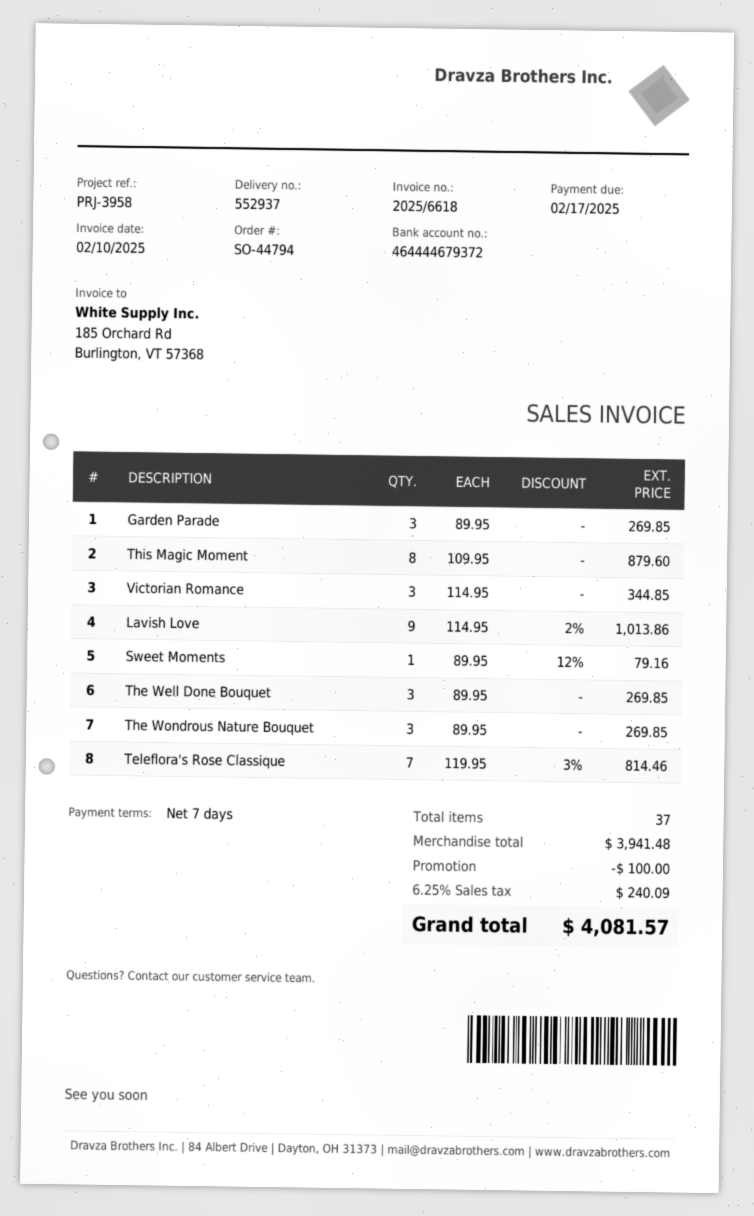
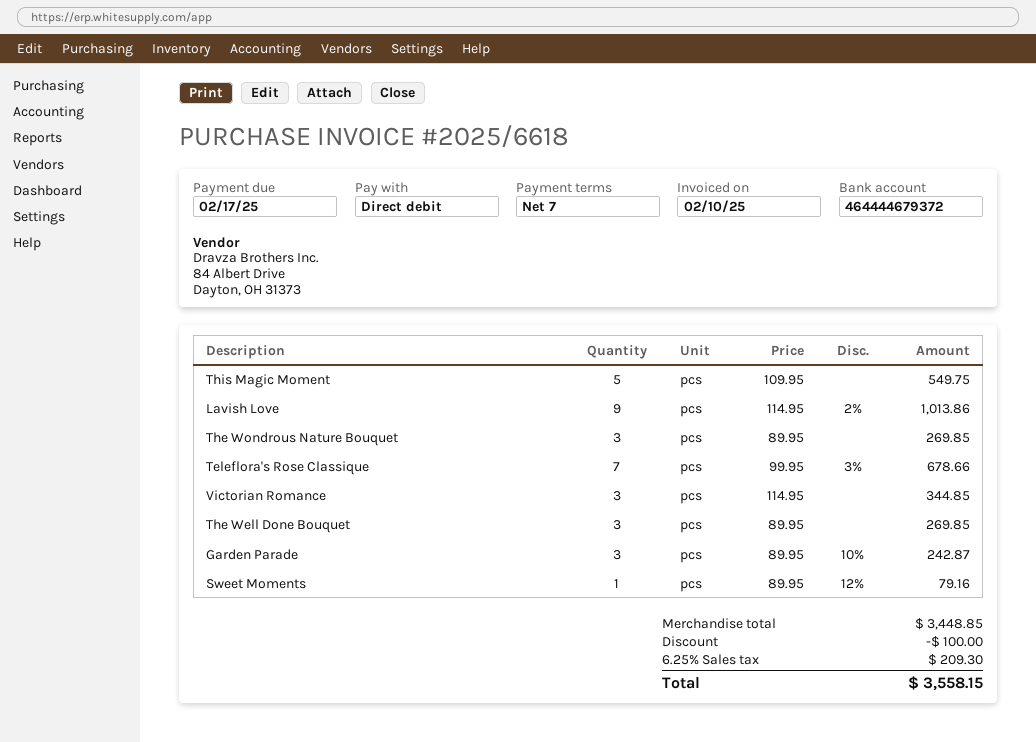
Garden Parade: 3 x 89.95 = 269.85 -> 3 x 89.95 - 10% = 242.87
This Magic Moment: 8 x 109.95 = 879.60 -> 5 x 109.95 = 549.75
Teleflora's Rose Classique: 7 x 119.95 - 3% = 814.46 -> 7 x 99.95 - 3% = 678.66
subtotal: 3941.48 -> 3448.85
tax: 6.25% = 240.09 -> 6.25% = 209.30
total: 4081.57 -> 3558.15

